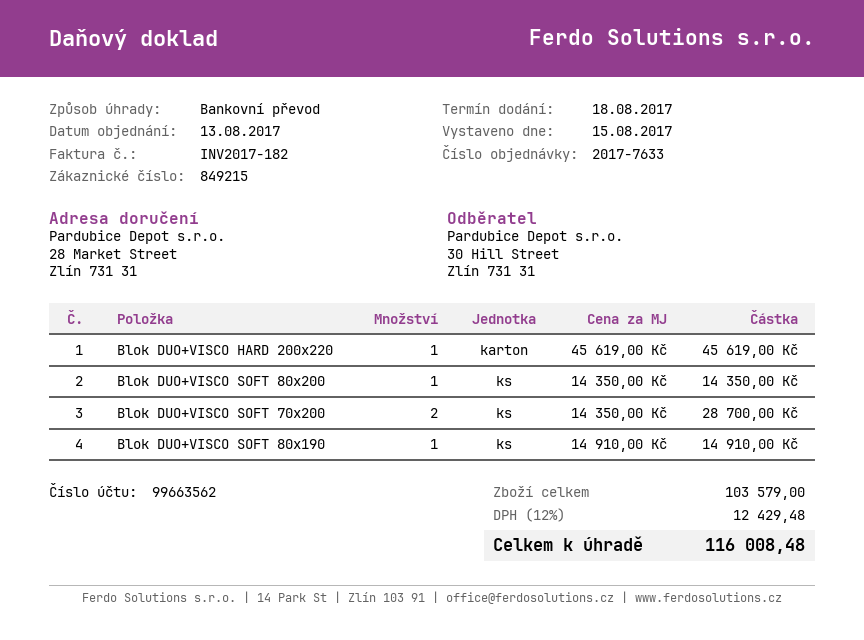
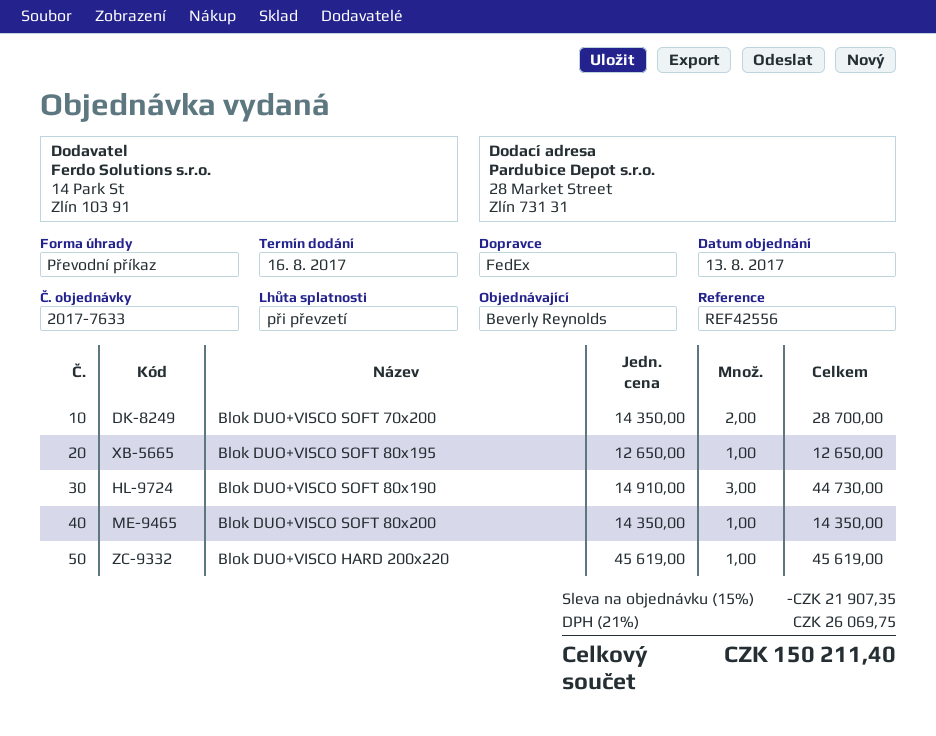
delivery date: 2017-08-18 -> 2017-08-16
Blok DUO+VISCO SOFT 80x190: 1 x 14910.00 = 14910.00 -> 3 x 14910.00 = 44730.00
Blok DUO+VISCO SOFT 80x195: none -> 1 x 12650.00 = 12650.00
discount: none -> 15% = 21907.35
tax: 12% = 12429.48 -> 21% = 26069.75
total: 116008.48 -> 150211.40

